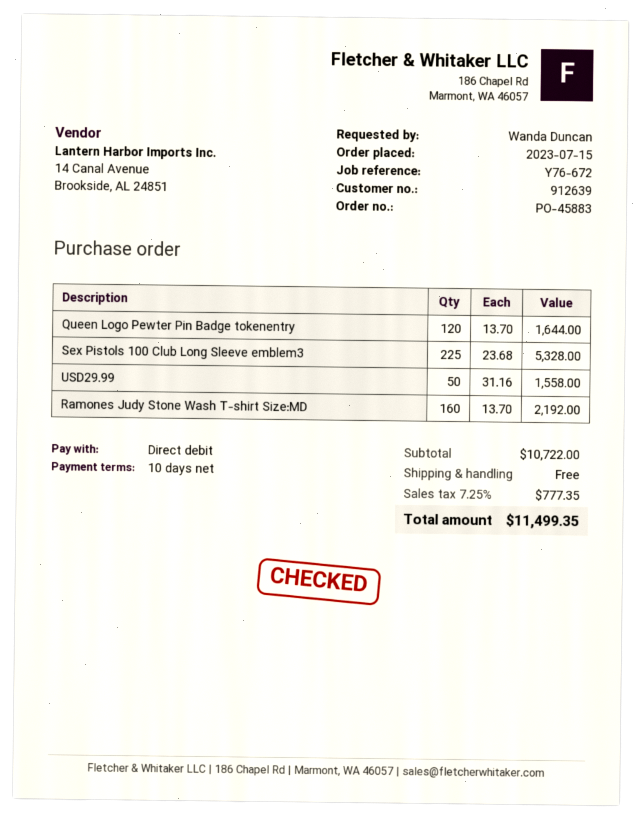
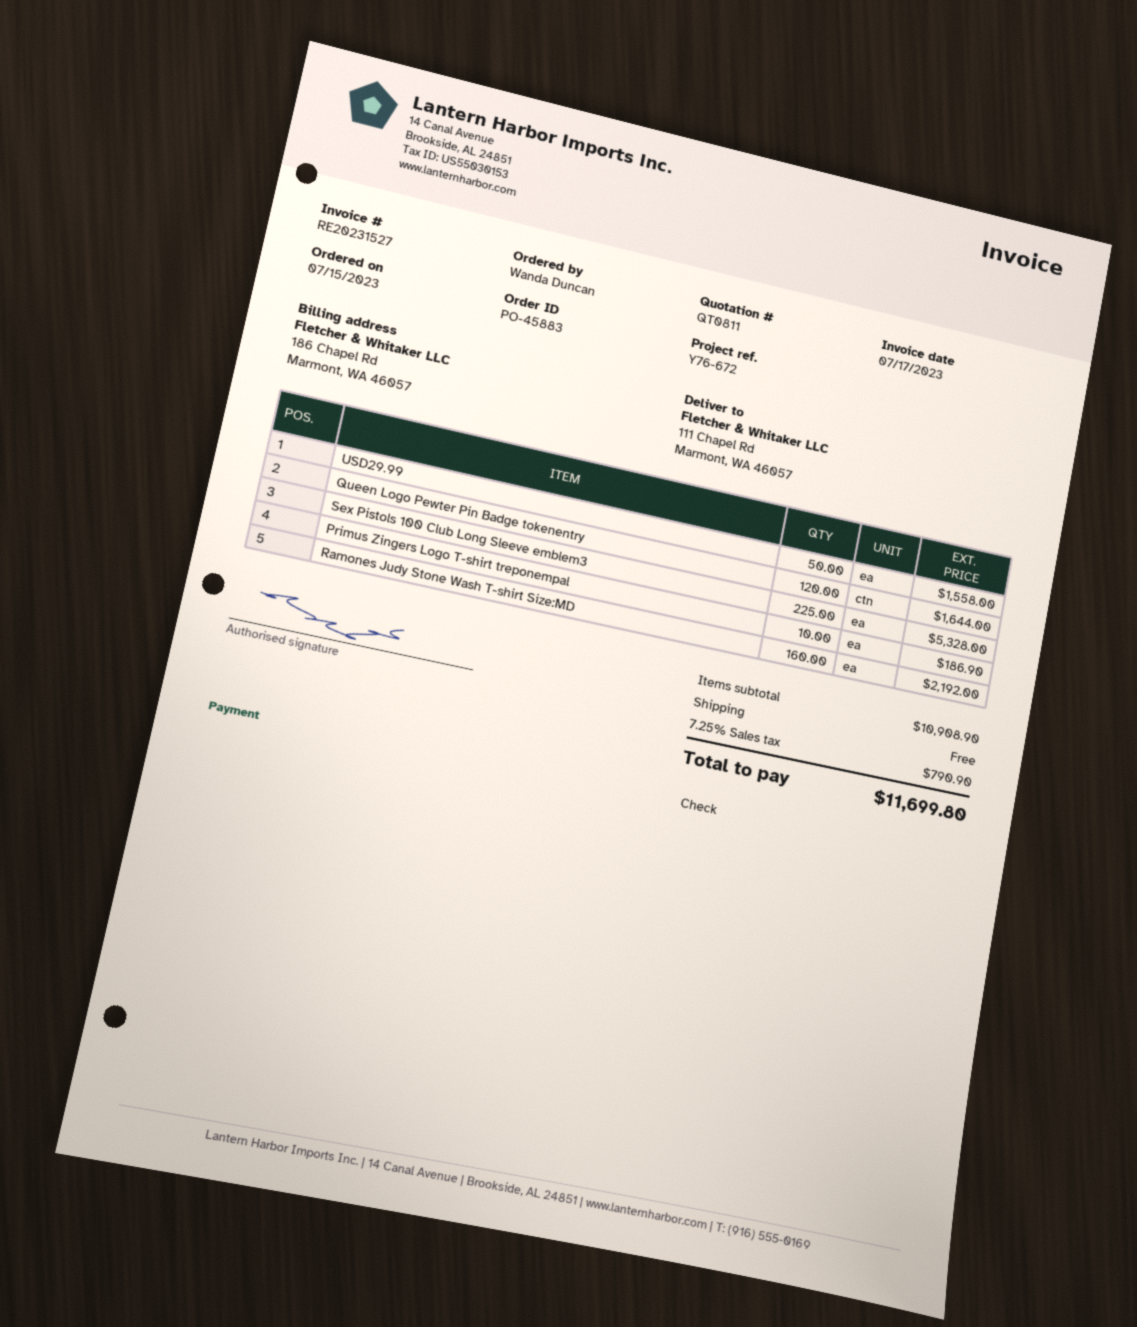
payment method: direct debit -> cheque
Primus Zingers Logo T-shirt treponempal: none -> 10 for 186.90
subtotal: 10722.00 -> 10908.90
tax: 7.25% = 777.35 -> 7.25% = 790.90
total: 11499.35 -> 11699.80

